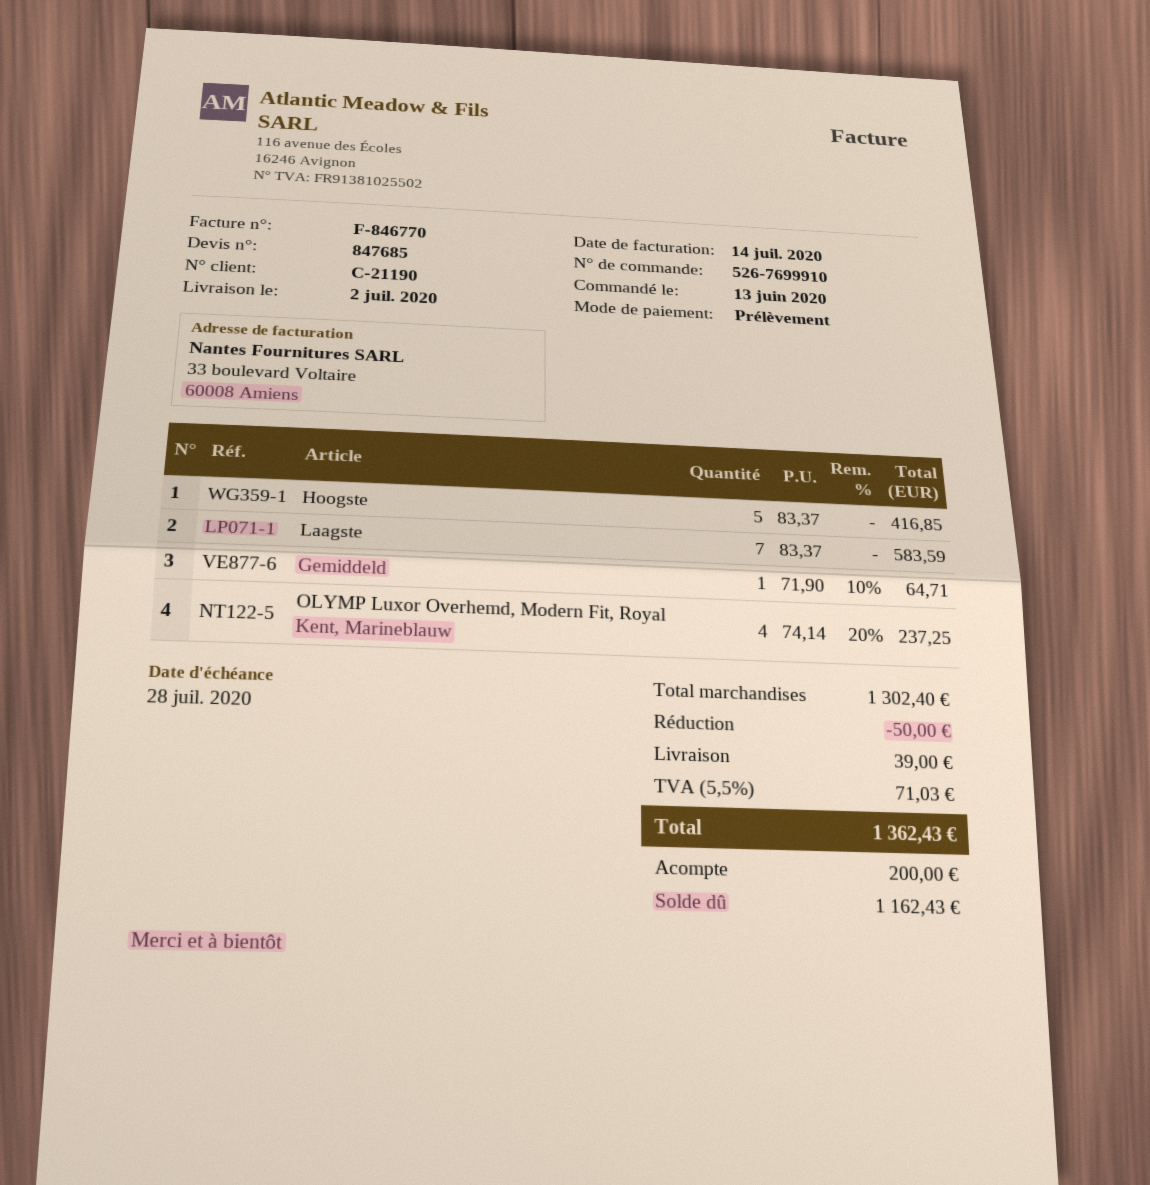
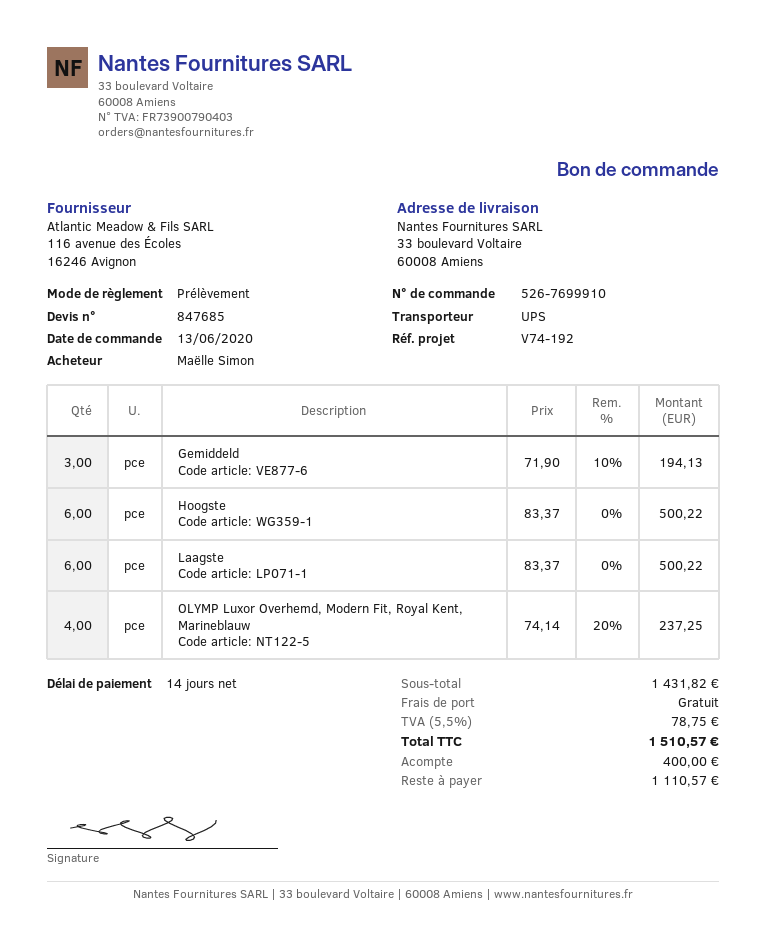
Hoogste: 5 x 83.37 = 416.85 -> 6 x 83.37 = 500.22
Laagste: 7 x 83.37 = 583.59 -> 6 x 83.37 = 500.22
Gemiddeld: 1 x 71.90 - 10% = 64.71 -> 3 x 71.90 - 10% = 194.13
subtotal: 1302.40 -> 1431.82
discount: 50.00 -> none
shipping: 39.00 -> 0.00
tax: 5.5% = 71.03 -> 5.5% = 78.75
total: 1362.43 -> 1510.57
deposit: 200.00 -> 400.00
balance: 1162.43 -> 1110.57

